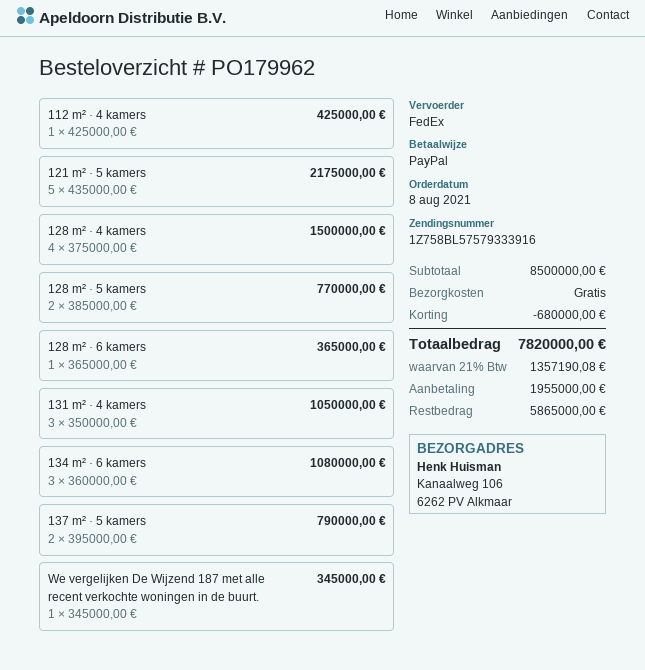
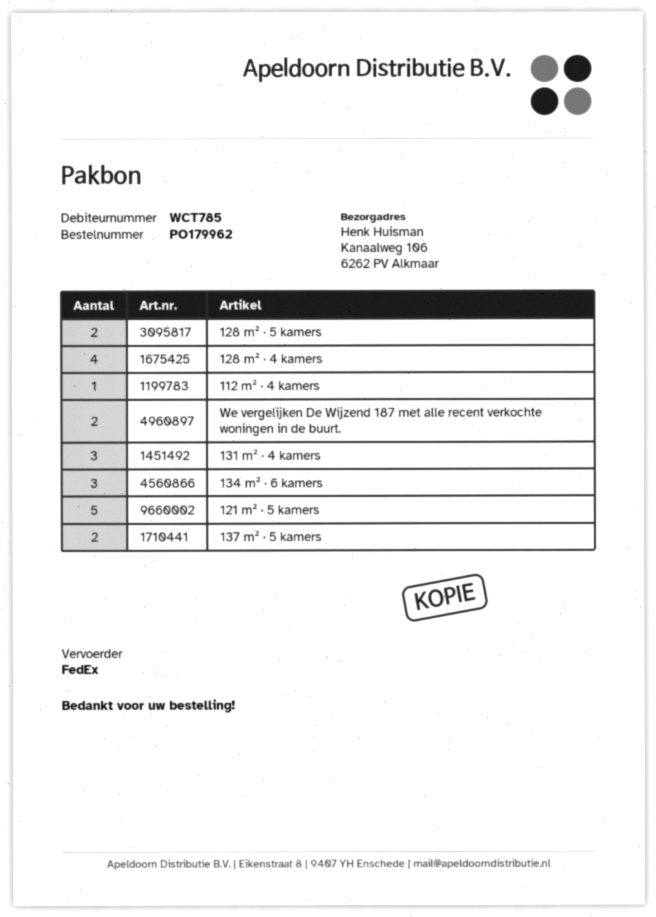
128 m² · 6 kamers: 1 -> none
We vergelijken De Wijzend 187 met alle recent verkochte woningen in de buurt.: 1 -> 2

